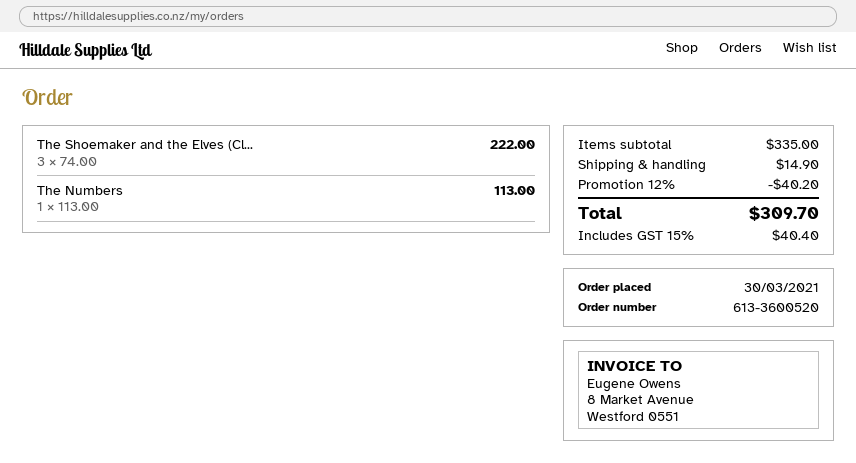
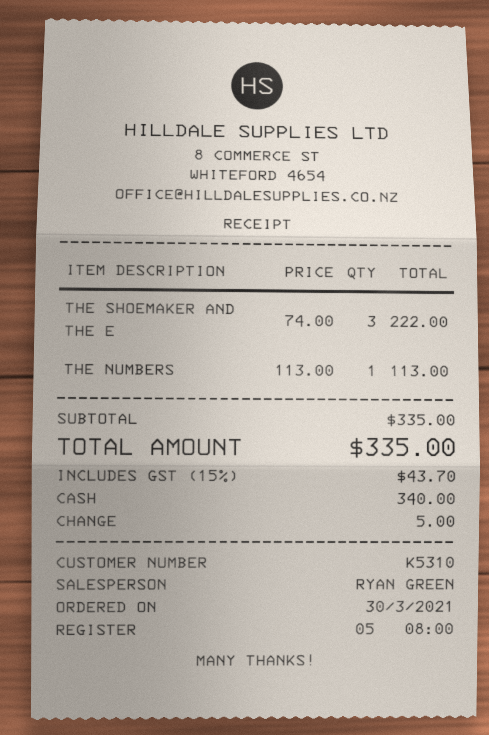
discount: 12% = 40.20 -> none
shipping: 14.90 -> none
tax: 15% = 40.40 -> 15% = 43.70
total: 309.70 -> 335.00

